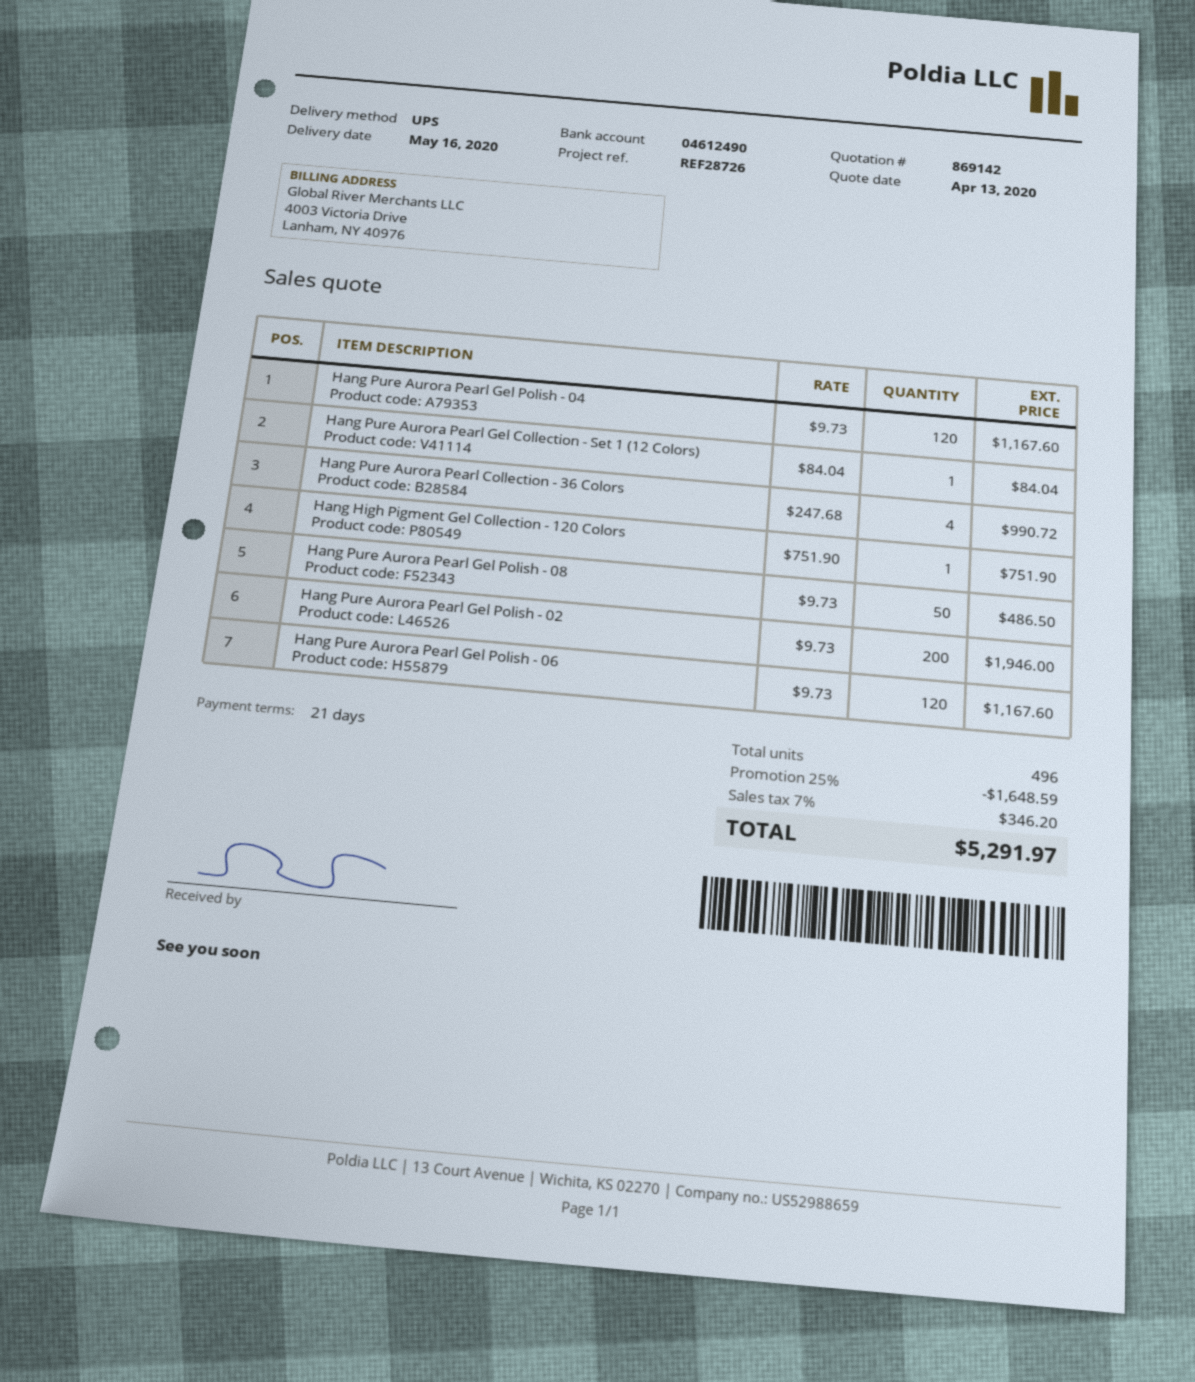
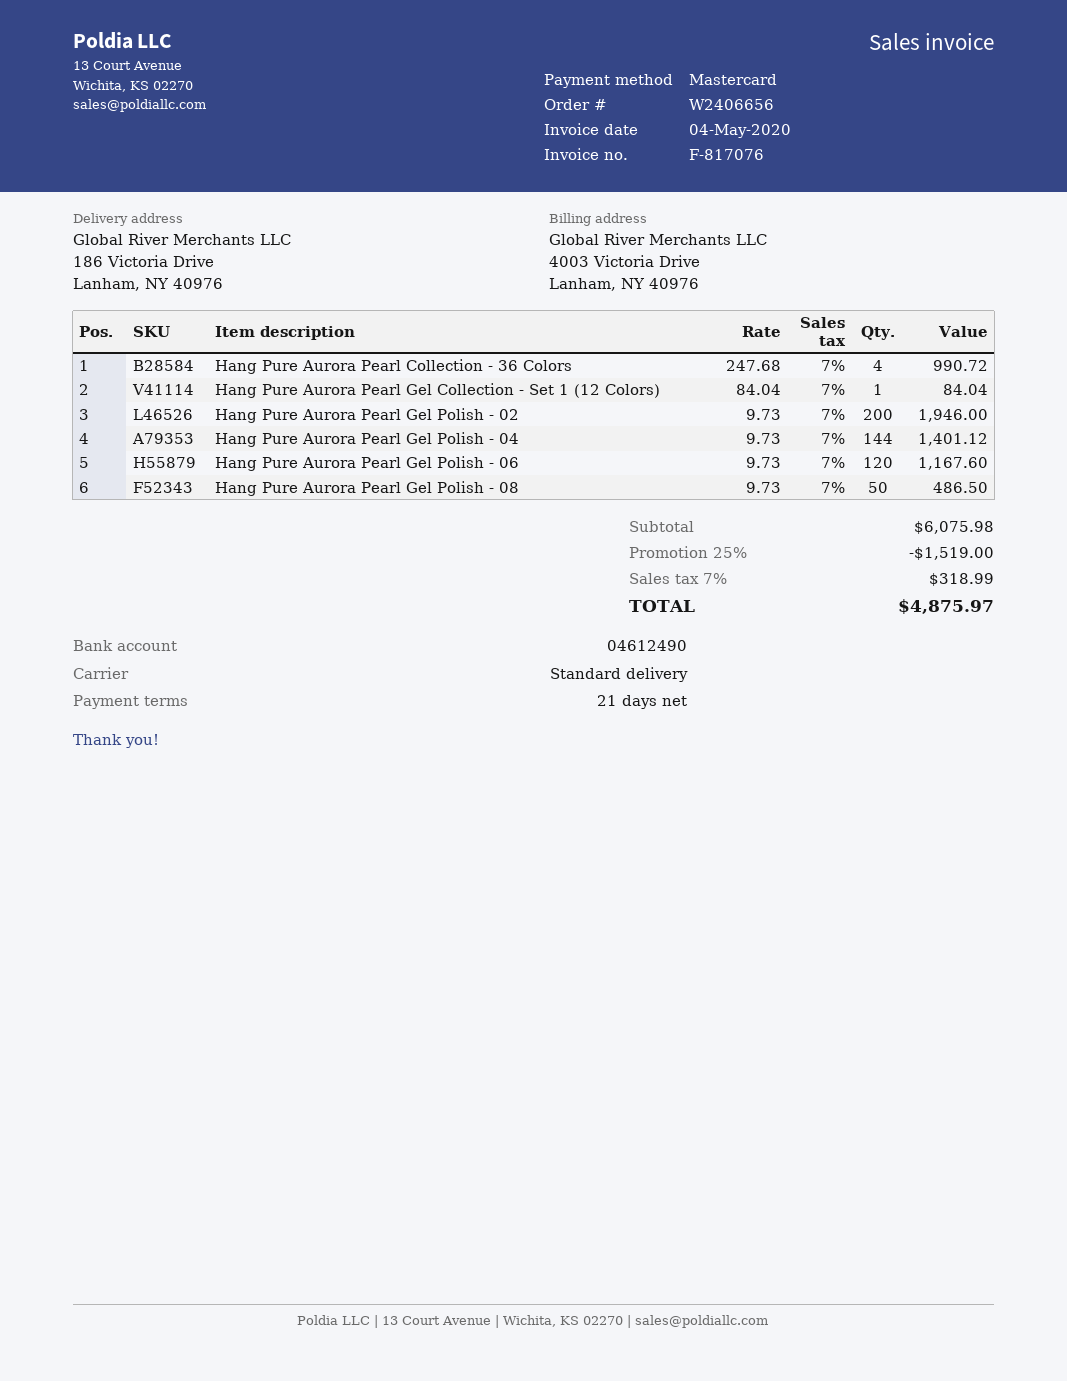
shipping method: UPS -> standard
Hang Pure Aurora Pearl Gel Polish - 04: 120 x 9.73 = 1167.60 -> 144 x 9.73 = 1401.12
Hang High Pigment Gel Collection - 120 Colors: 1 x 751.90 = 751.90 -> none
discount: 25% = 1648.59 -> 25% = 1519.00
tax: 7% = 346.20 -> 7% = 318.99
total: 5291.97 -> 4875.97

